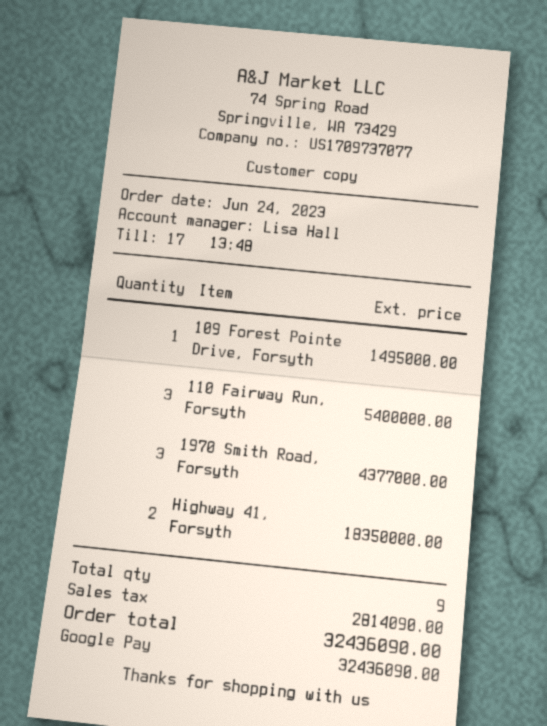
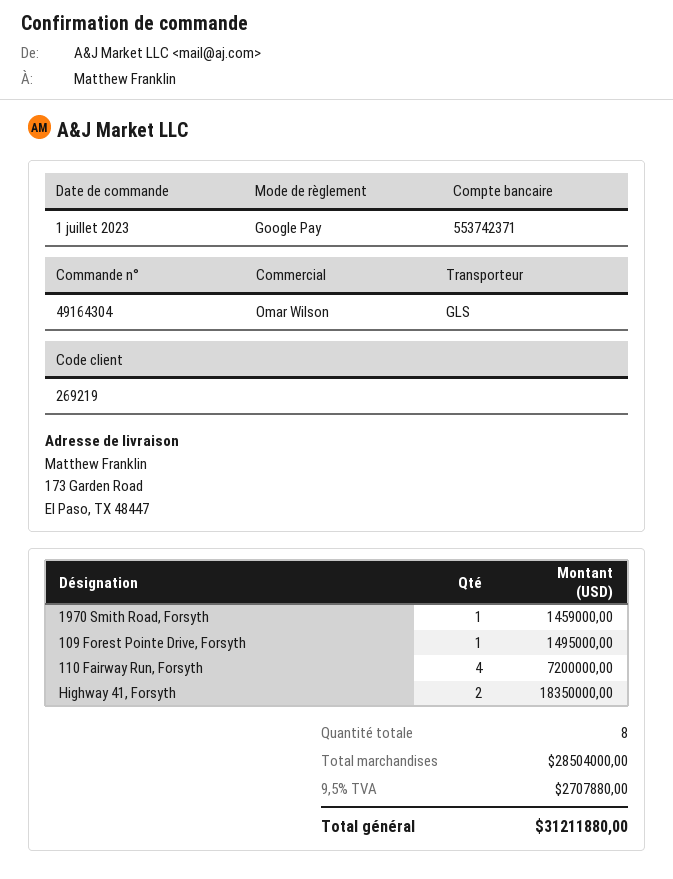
order date: 2023-06-24 -> 2023-07-01
sales rep: Lisa Hall -> Omar Wilson
110 Fairway Run, Forsyth: 3 for 5400000.00 -> 4 for 7200000.00
1970 Smith Road, Forsyth: 3 for 4377000.00 -> 1 for 1459000.00
total quantity: 9 -> 8
tax: 2814090.00 -> 2707880.00
total: 32436090.00 -> 31211880.00

